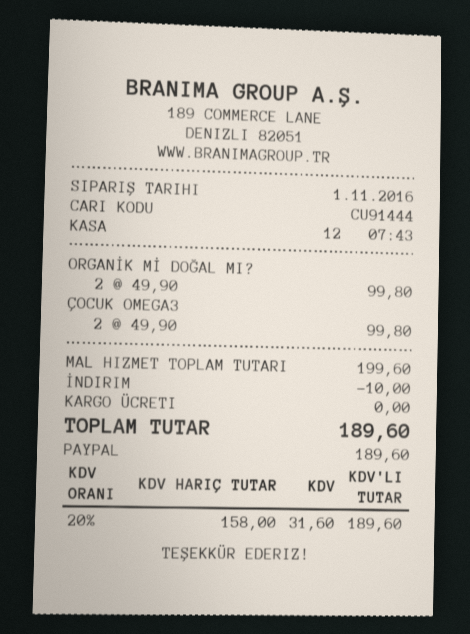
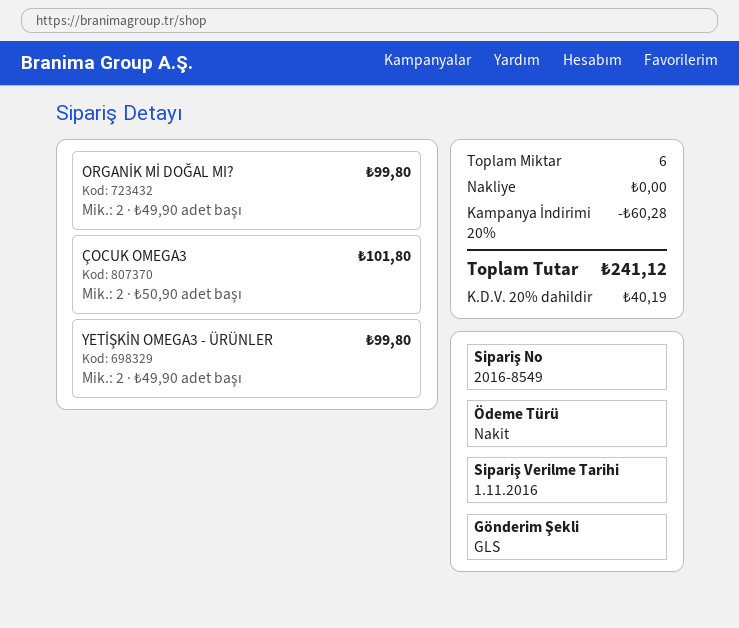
payment method: PayPal -> cash
ÇOCUK OMEGA3: 2 x 49.90 = 99.80 -> 2 x 50.90 = 101.80
YETİŞKİN OMEGA3 - ÜRÜNLER: none -> 2 x 49.90 = 99.80
discount: 10.00 -> 60.28
tax: 20% = 31.60 -> 20% = 40.19
total: 189.60 -> 241.12

